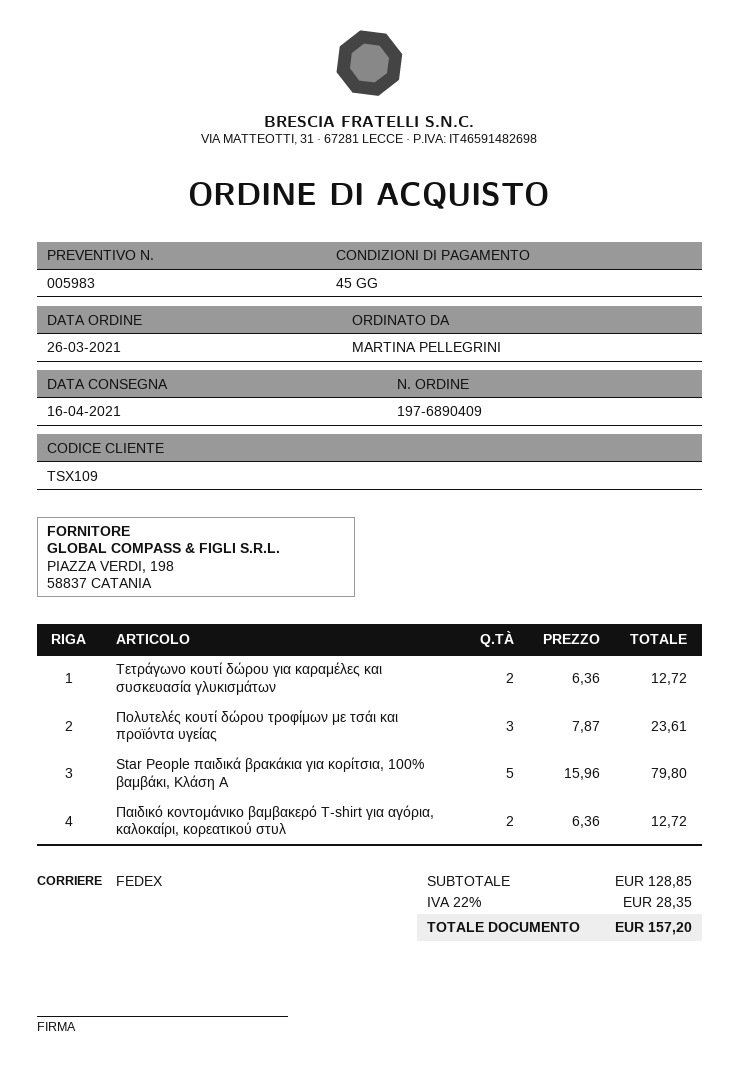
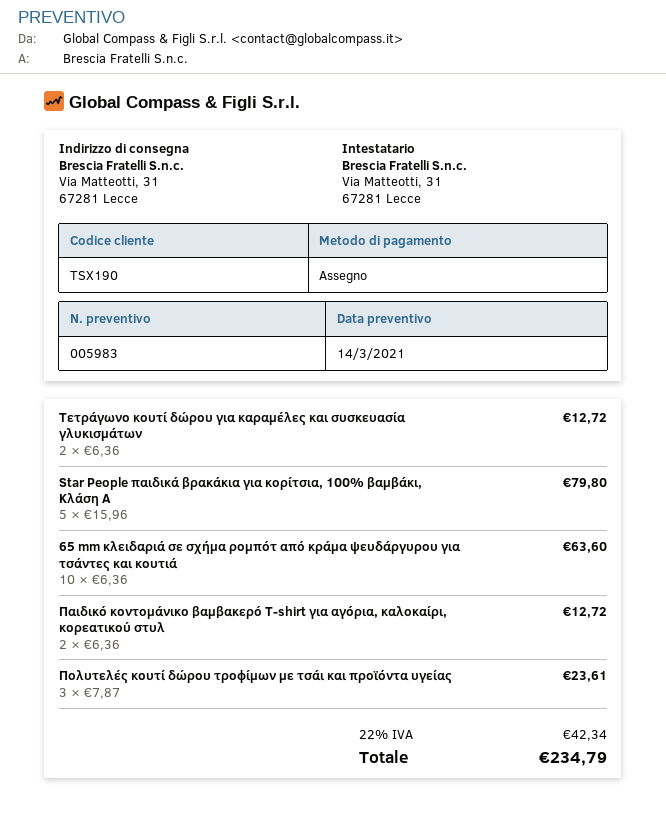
customer number: TSX109 -> TSX190
65 mm κλειδαριά σε σχήμα ρομπότ από κράμα ψευδάργυρου για τσάντες και κουτιά: none -> 10 x 6.36 = 63.60
tax: 22% = 28.35 -> 22% = 42.34
total: 157.20 -> 234.79

